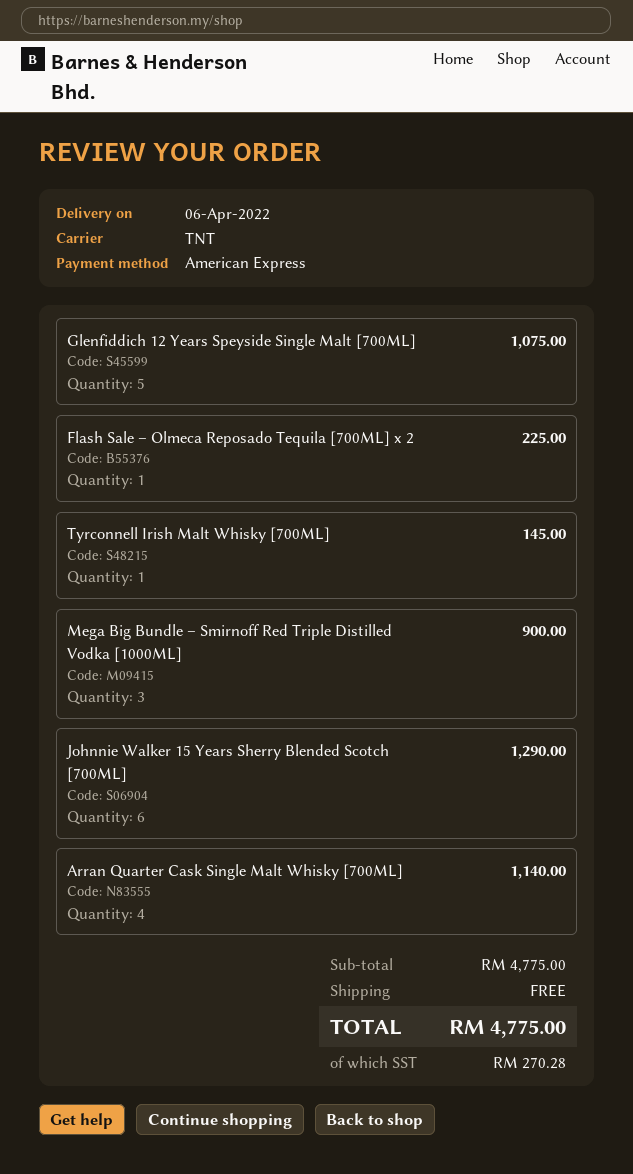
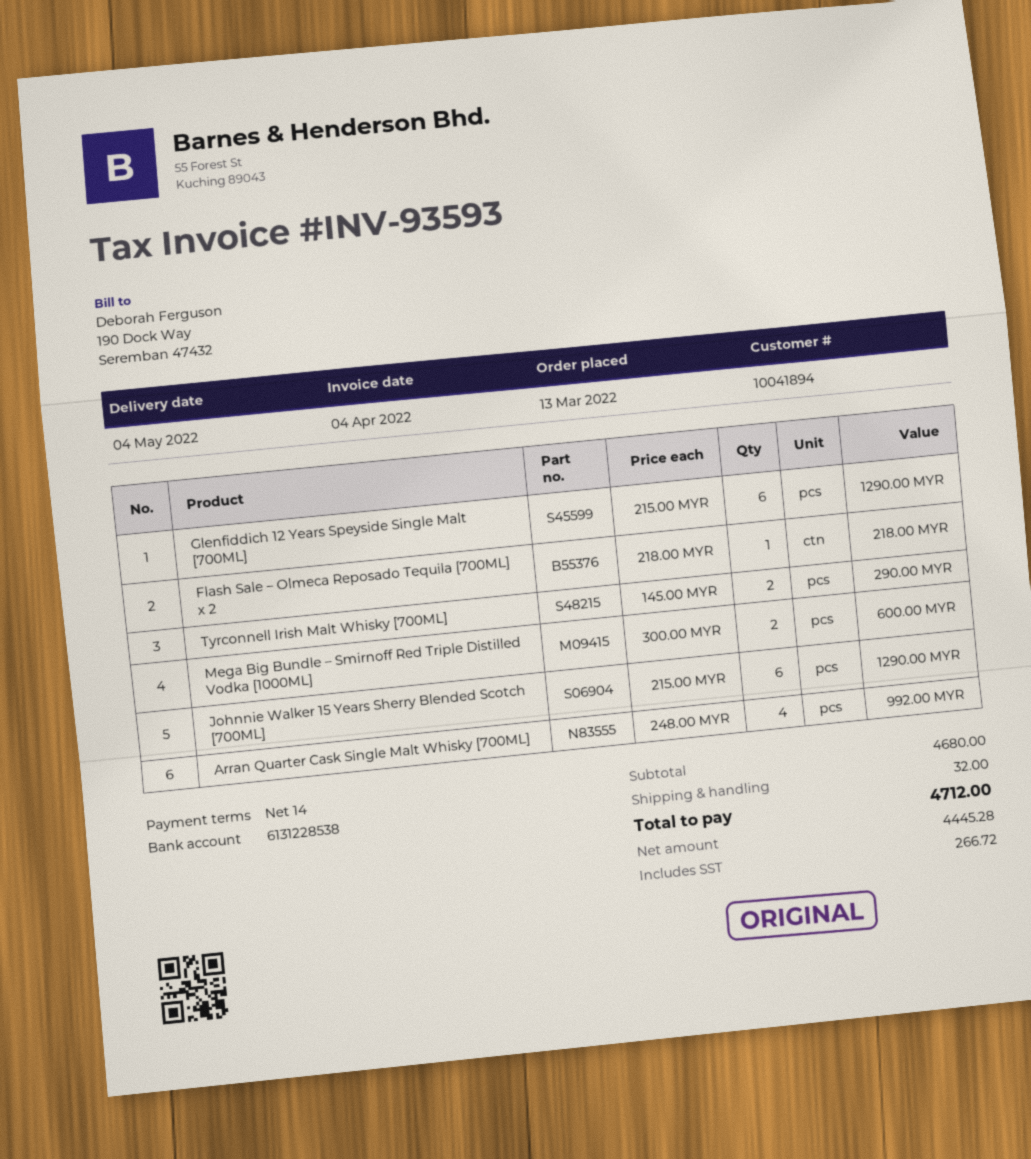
delivery date: 2022-04-06 -> 2022-05-04
Glenfiddich 12 Years Speyside Single Malt [700ML]: 5 for 1075.00 -> 6 for 1290.00
Flash Sale – Olmeca Reposado Tequila [700ML] x 2: 1 for 225.00 -> 1 for 218.00
Tyrconnell Irish Malt Whisky [700ML]: 1 for 145.00 -> 2 for 290.00
Mega Big Bundle – Smirnoff Red Triple Distilled Vodka [1000ML]: 3 for 900.00 -> 2 for 600.00
Arran Quarter Cask Single Malt Whisky [700ML]: 4 for 1140.00 -> 4 for 992.00
subtotal: 4775.00 -> 4680.00
shipping: 0.00 -> 32.00
tax: 270.28 -> 266.72
total: 4775.00 -> 4712.00

